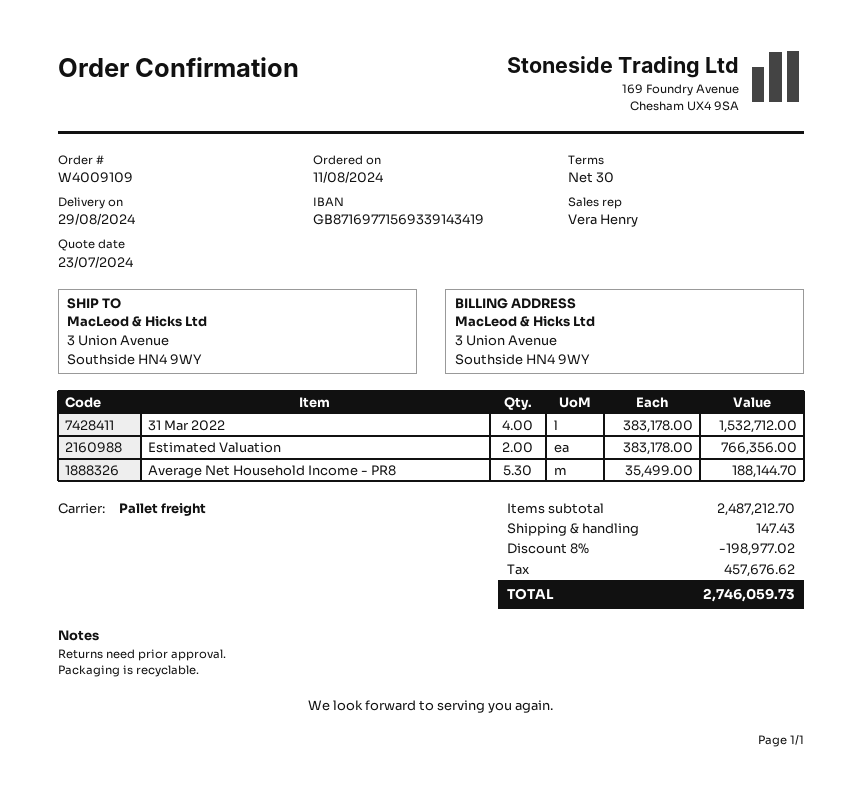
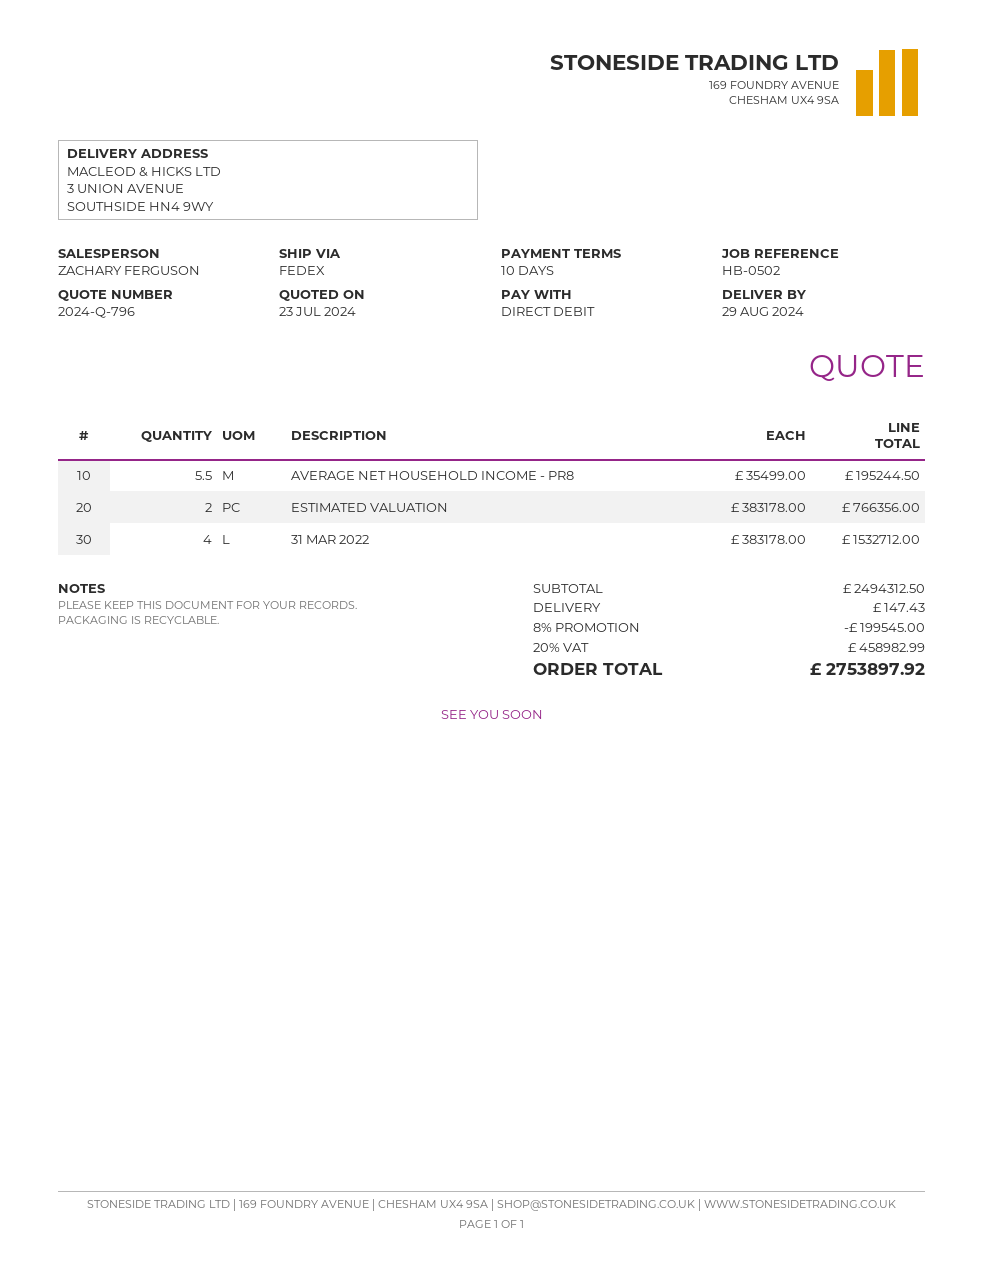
payment terms: 30 days -> 10 days
sales rep: Vera Henry -> ZACHARY FERGUSON
shipping method: pallet freight -> FedEx
Average Net Household Income - PR8: 5.3 x 35499.00 = 188144.70 -> 5.5 x 35499.00 = 195244.50
subtotal: 2487212.70 -> 2494312.50
discount: 8% = 198977.02 -> 8% = 199545.00
tax: 457676.62 -> 458982.99
total: 2746059.73 -> 2753897.92

